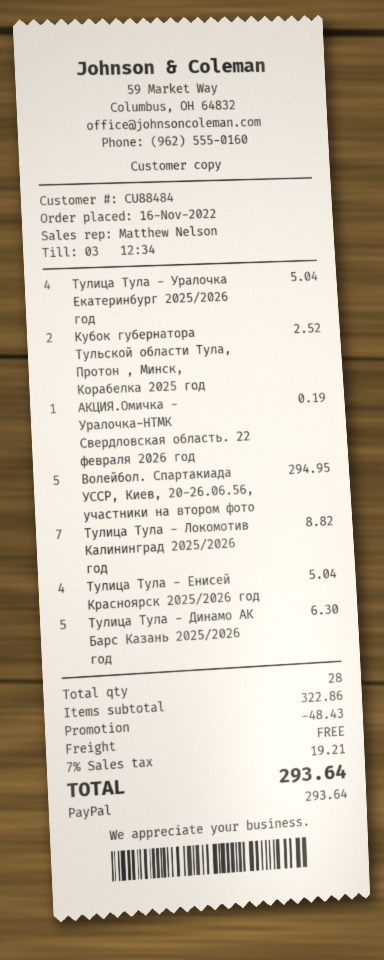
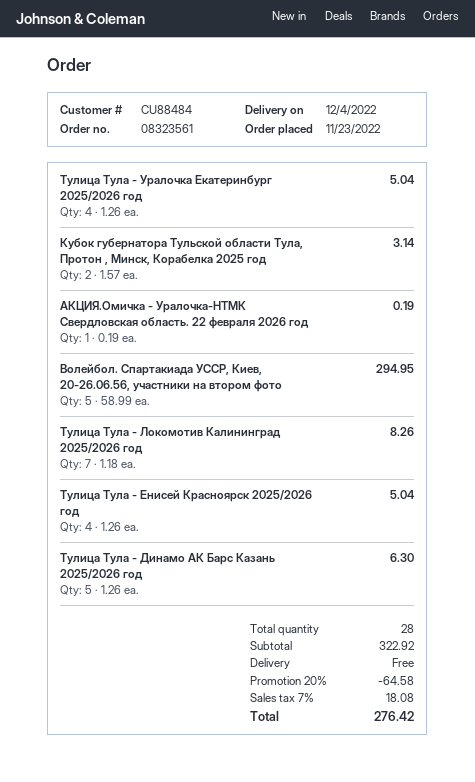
order date: 2022-11-16 -> 2022-11-23
Кубок губернатора Тульской области Тула, Протон , Минск, Корабелка 2025 год: 2 for 2.52 -> 2 for 3.14
Тулица Тула - Локомотив Калининград 2025/2026 год: 7 for 8.82 -> 7 for 8.26
subtotal: 322.86 -> 322.92
discount: 48.43 -> 64.58
tax: 7% = 19.21 -> 7% = 18.08
total: 293.64 -> 276.42

